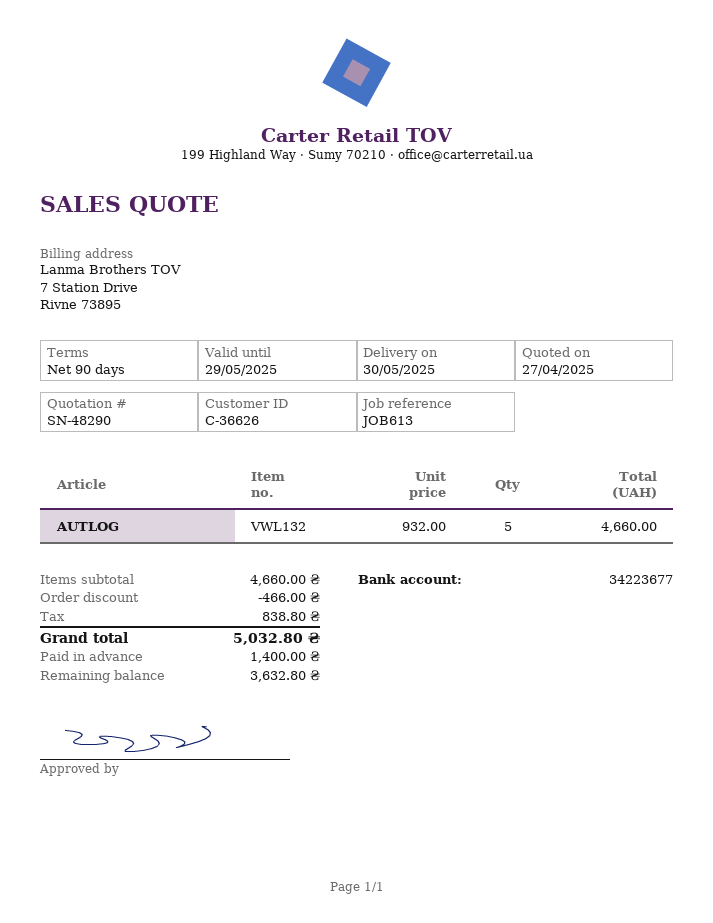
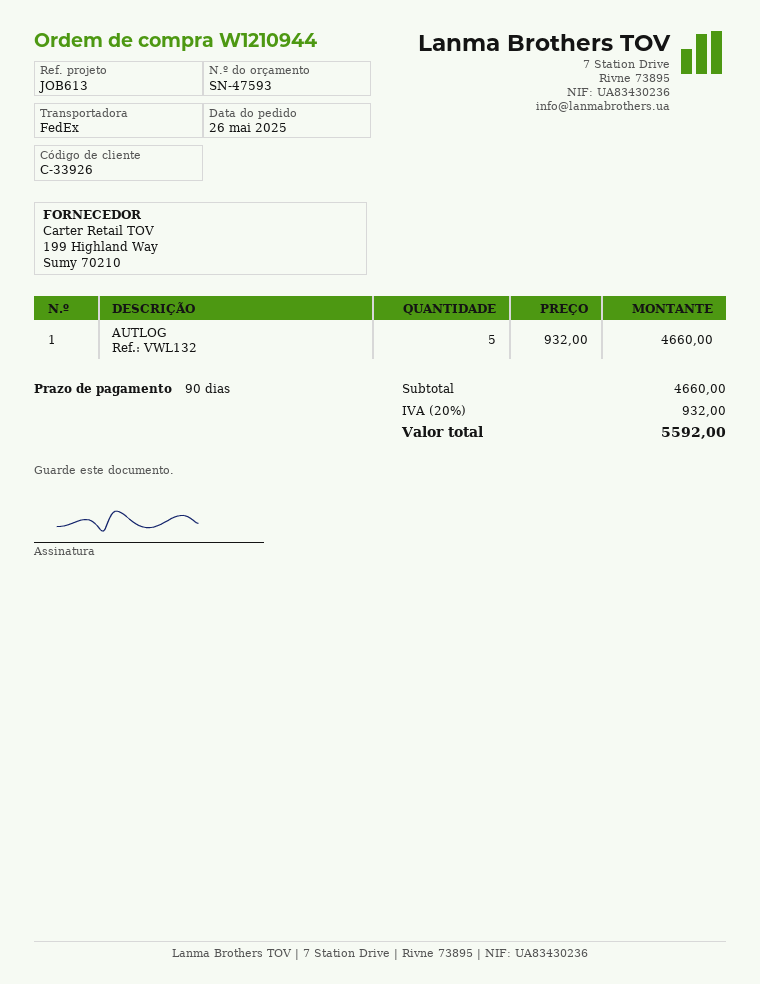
quote number: SN-48290 -> SN-47593
customer number: C-36626 -> C-33926
discount: 466.00 -> none
tax: 838.80 -> 932.00
total: 5032.80 -> 5592.00

